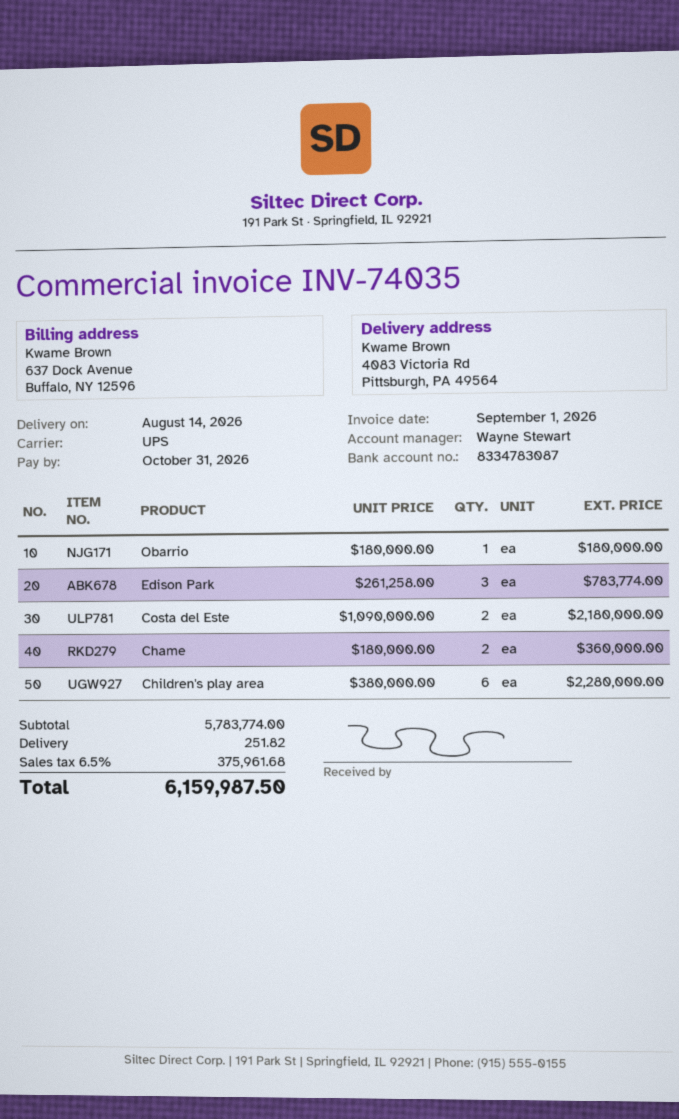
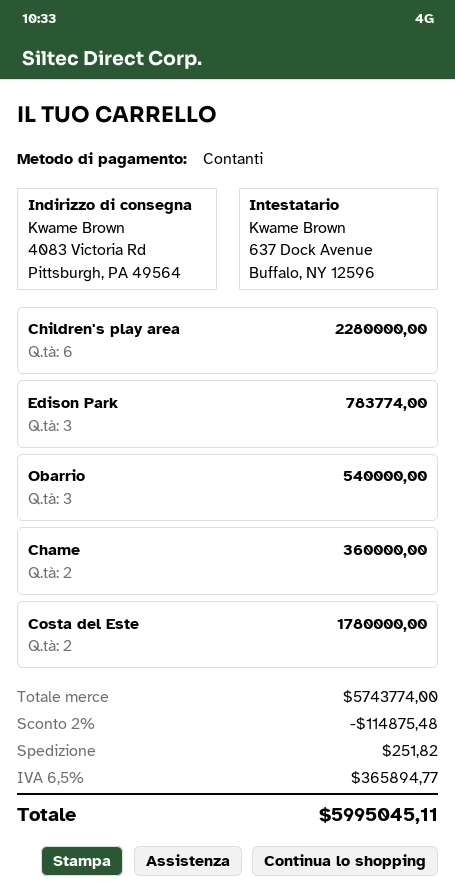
Obarrio: 1 for 180000.00 -> 3 for 540000.00
Costa del Este: 2 for 2180000.00 -> 2 for 1780000.00
subtotal: 5783774.00 -> 5743774.00
discount: none -> 2% = 114875.48
tax: 6.5% = 375961.68 -> 6.5% = 365894.77
total: 6159987.50 -> 5995045.11

